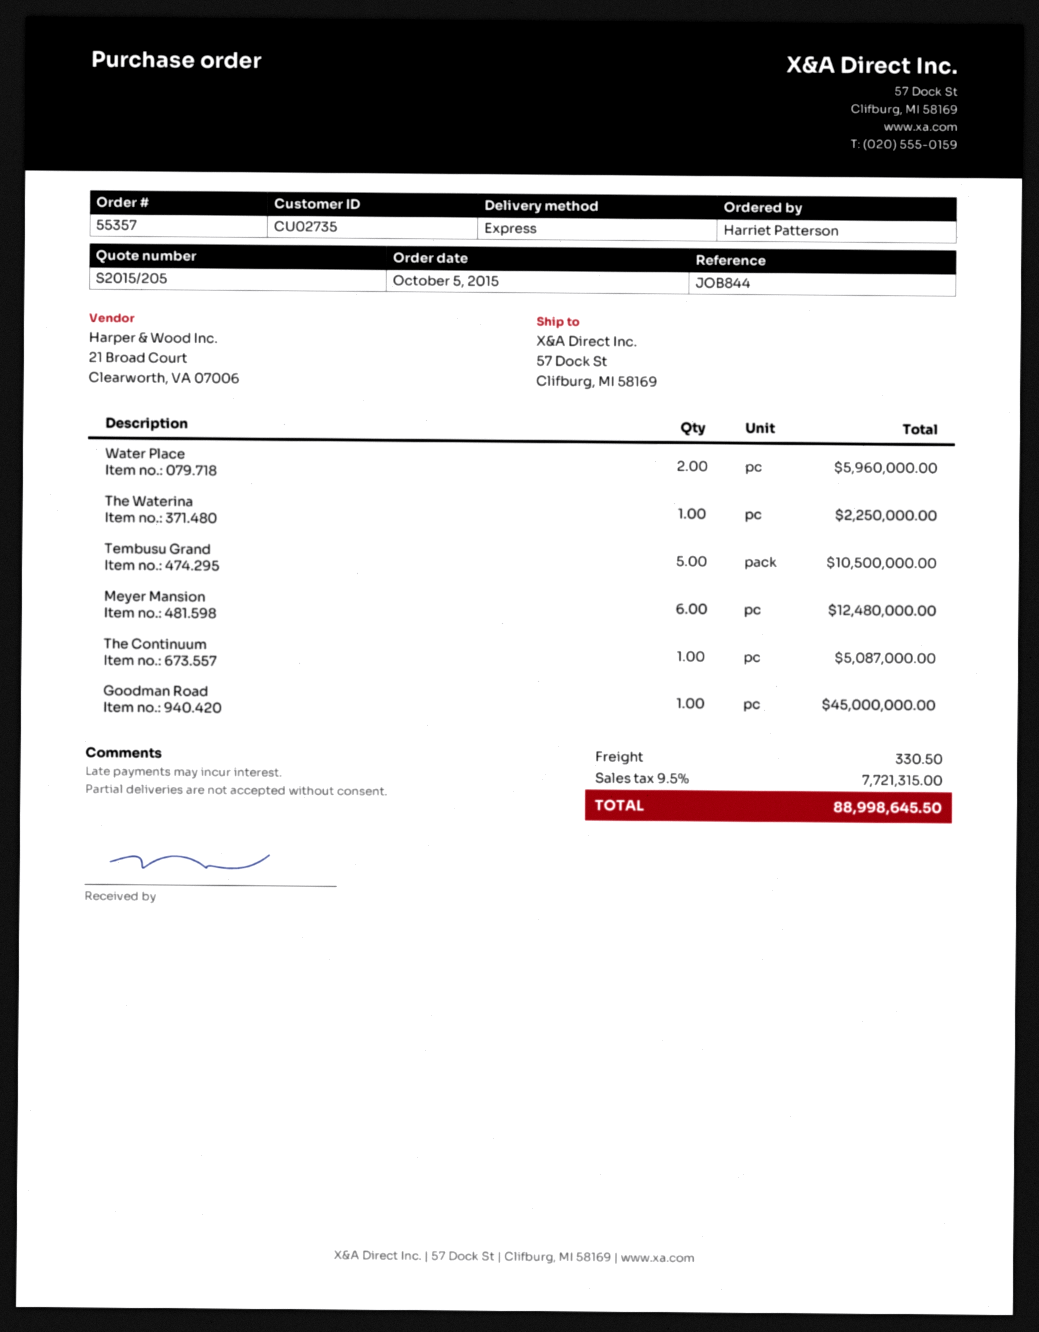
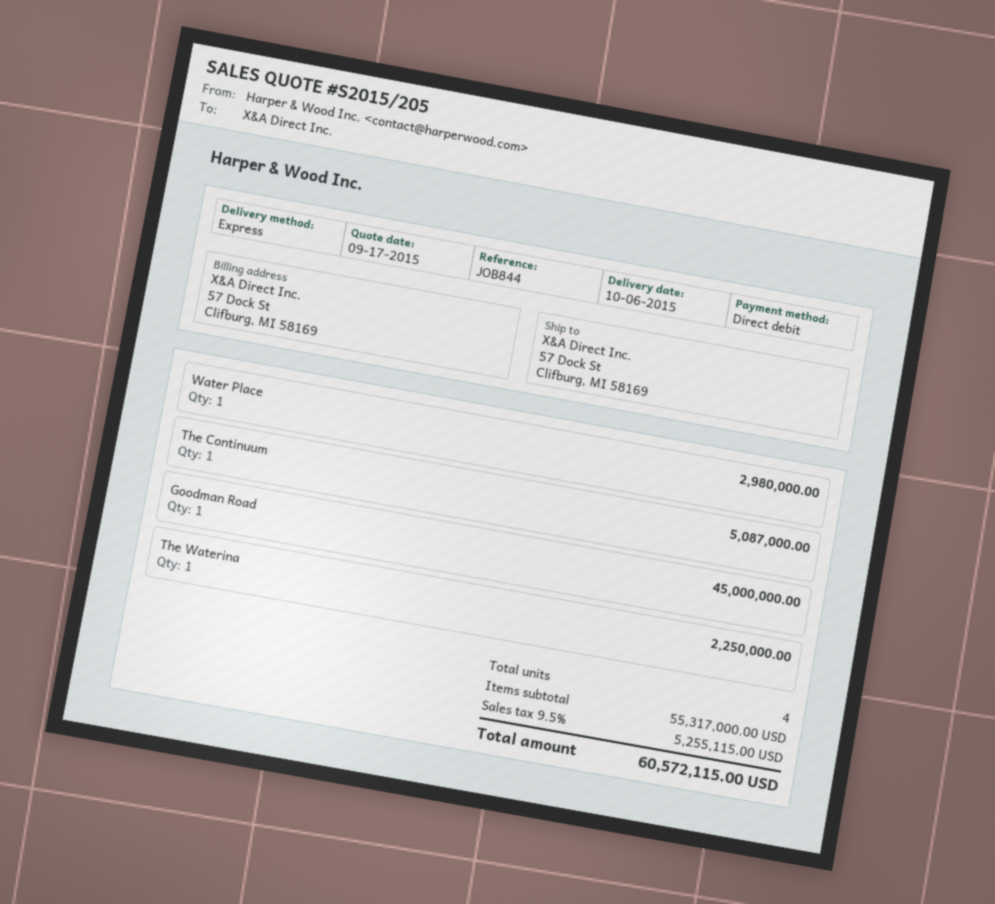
Water Place: 2 for 5960000.00 -> 1 for 2980000.00
Tembusu Grand: 5 for 10500000.00 -> none
Meyer Mansion: 6 for 12480000.00 -> none
shipping: 330.50 -> none
tax: 9.5% = 7721315.00 -> 9.5% = 5255115.00
total: 88998645.50 -> 60572115.00

